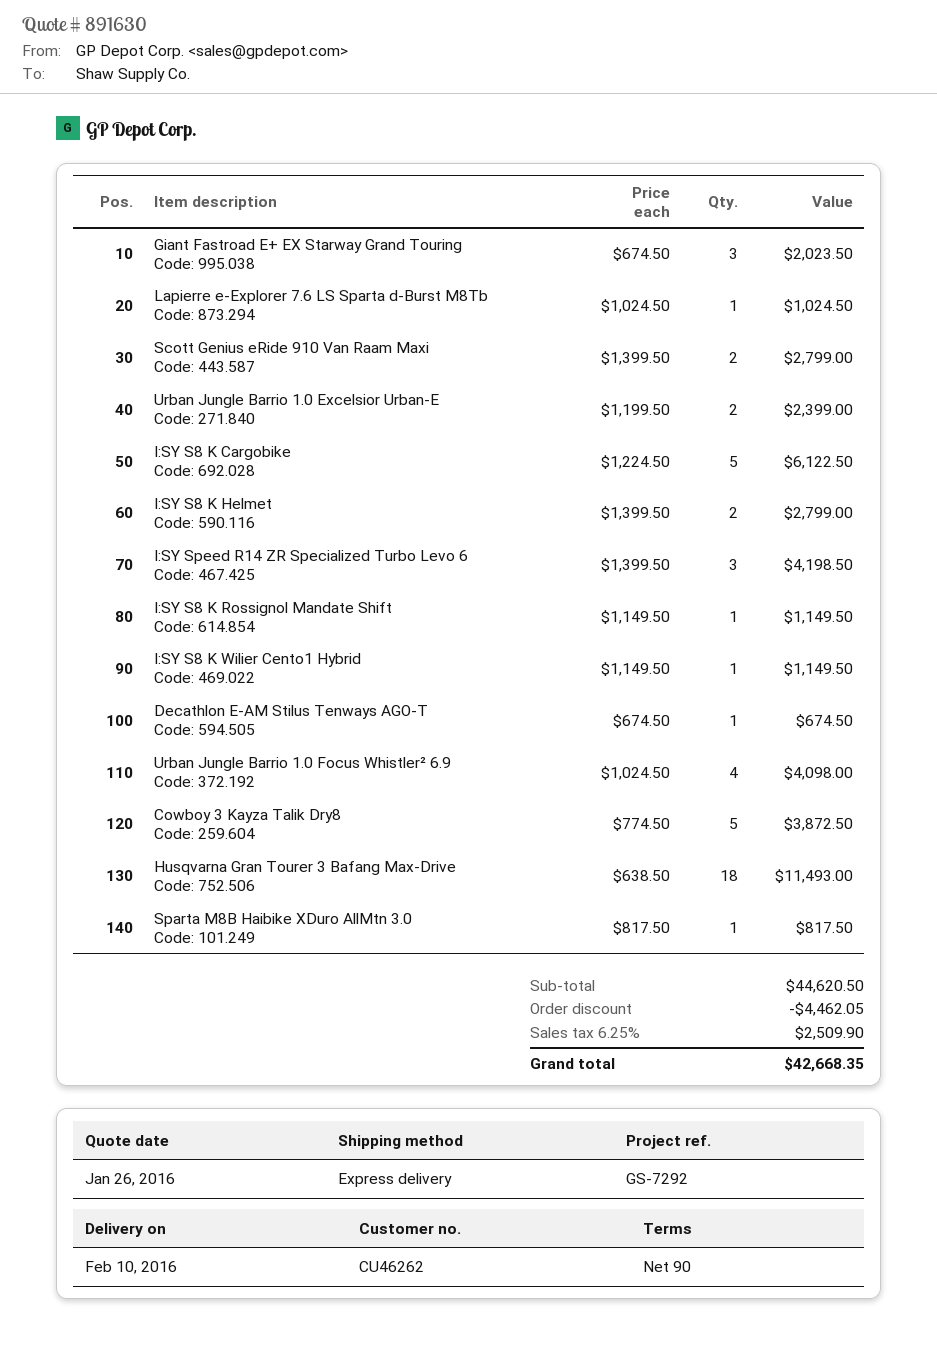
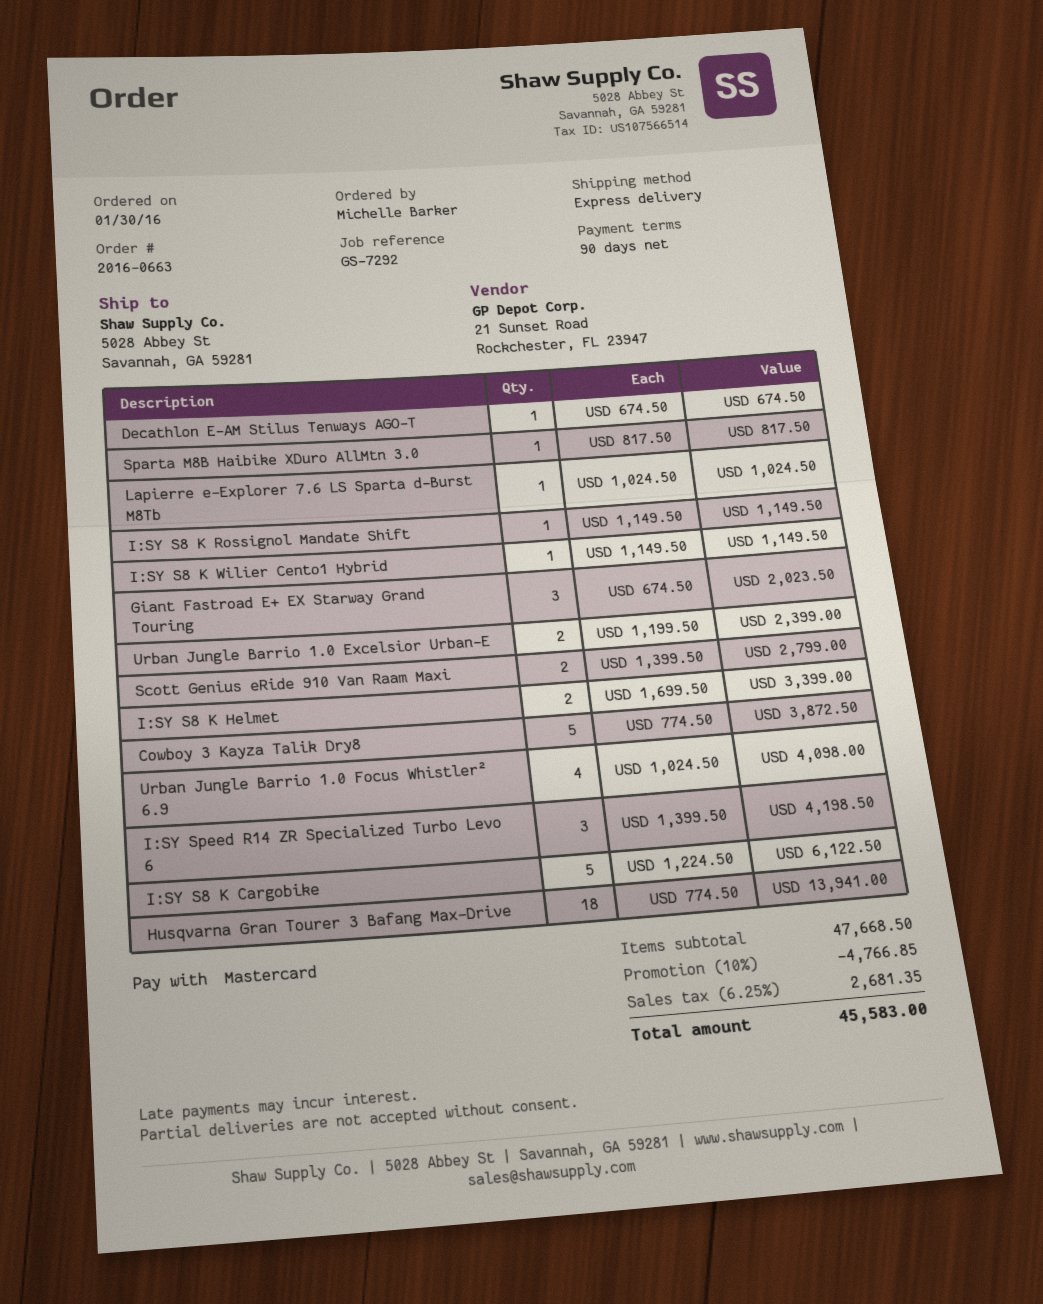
I:SY S8 K Helmet: 2 x 1399.50 = 2799.00 -> 2 x 1699.50 = 3399.00
Husqvarna Gran Tourer 3 Bafang Max-Drive: 18 x 638.50 = 11493.00 -> 18 x 774.50 = 13941.00
subtotal: 44620.50 -> 47668.50
discount: 4462.05 -> 4766.85
tax: 6.25% = 2509.90 -> 6.25% = 2681.35
total: 42668.35 -> 45583.00

